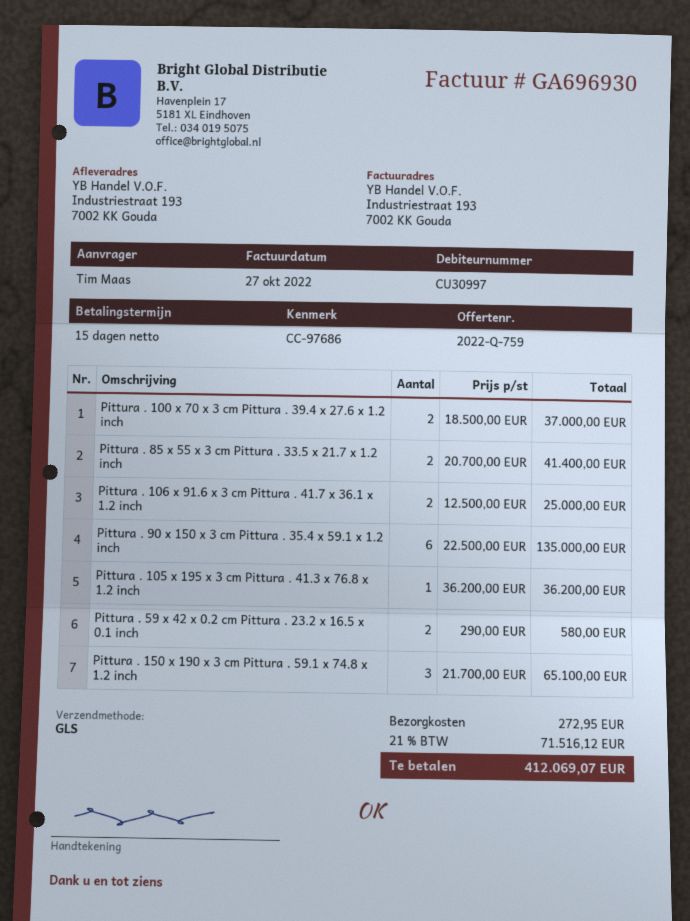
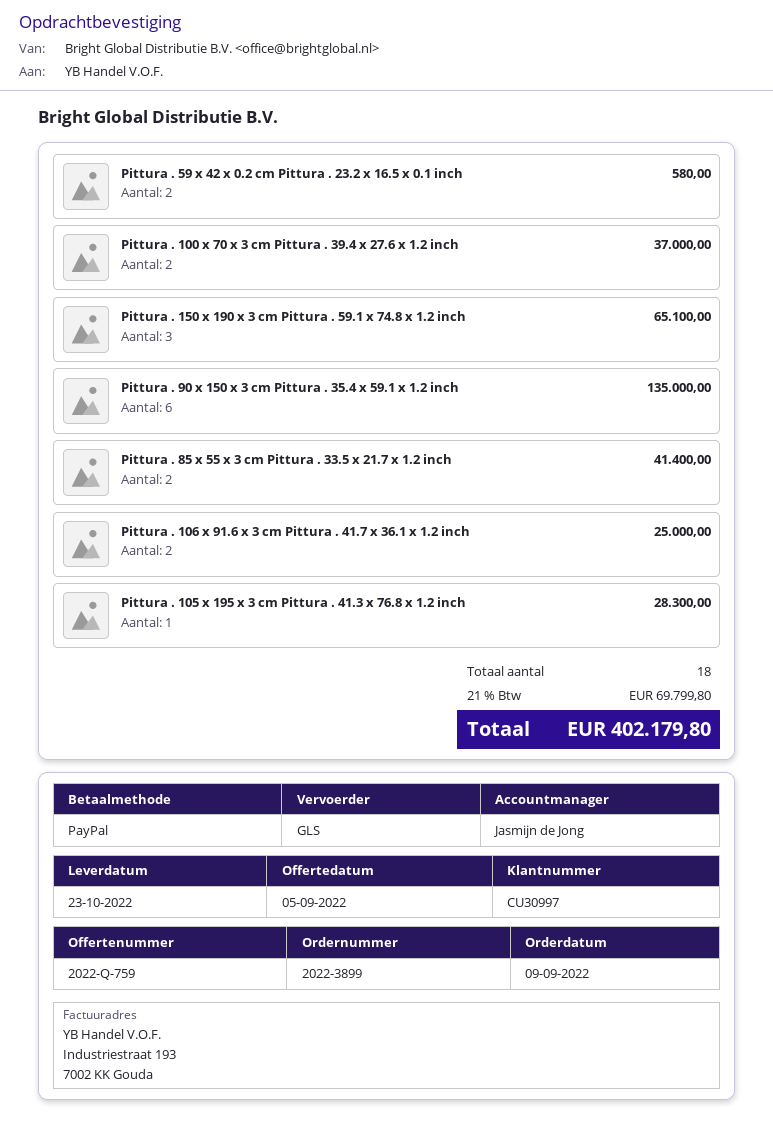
Pittura . 105 x 195 x 3 cm Pittura . 41.3 x 76.8 x 1.2 inch: 1 for 36200.00 -> 1 for 28300.00
shipping: 272.95 -> none
tax: 21% = 71516.12 -> 21% = 69799.80
total: 412069.07 -> 402179.80

